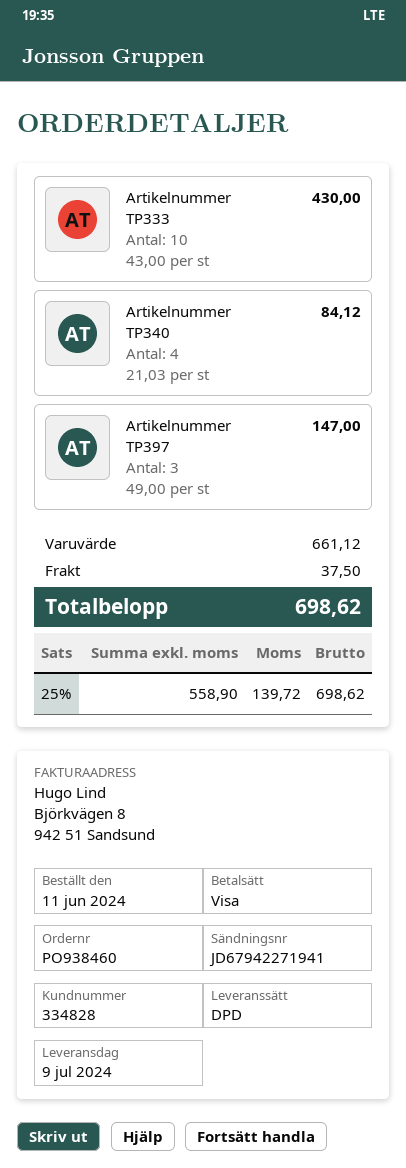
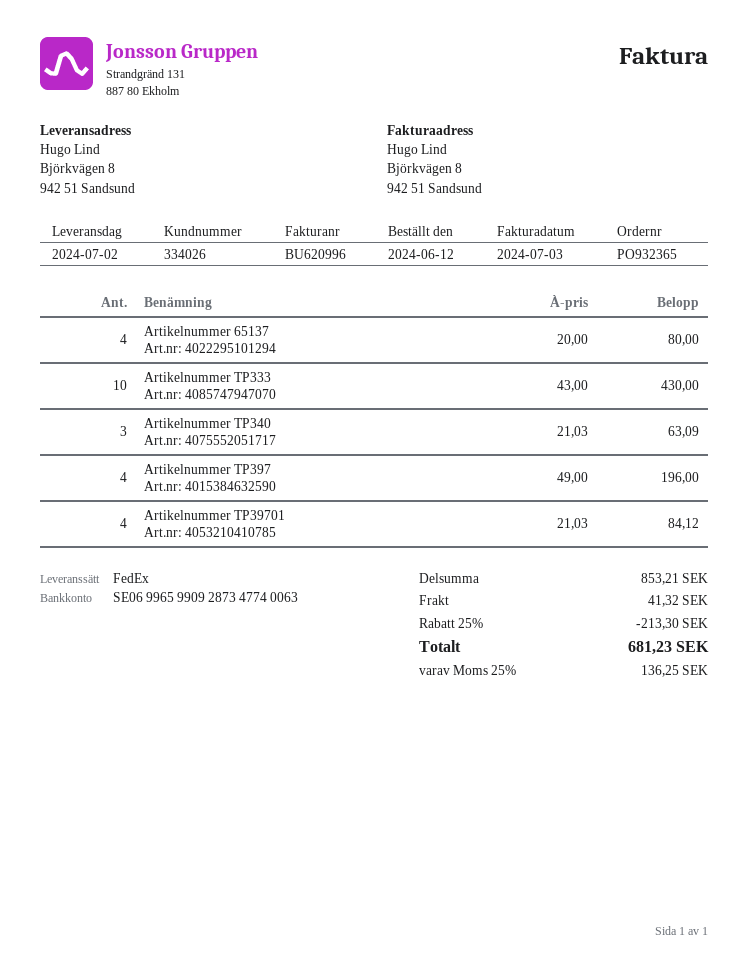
order number: PO938460 -> PO932365
order date: 2024-06-11 -> 2024-06-12
delivery date: 2024-07-09 -> 2024-07-02
customer number: 334828 -> 334026
shipping method: DPD -> FedEx
Artikelnummer TP340: 4 x 21.03 = 84.12 -> 3 x 21.03 = 63.09
Artikelnummer TP397: 3 x 49.00 = 147.00 -> 4 x 49.00 = 196.00
Artikelnummer 65137: none -> 4 x 20.00 = 80.00
Artikelnummer TP39701: none -> 4 x 21.03 = 84.12
subtotal: 661.12 -> 853.21
discount: none -> 25% = 213.30
shipping: 37.50 -> 41.32
tax: 25% = 139.72 -> 25% = 136.25
total: 698.62 -> 681.23

